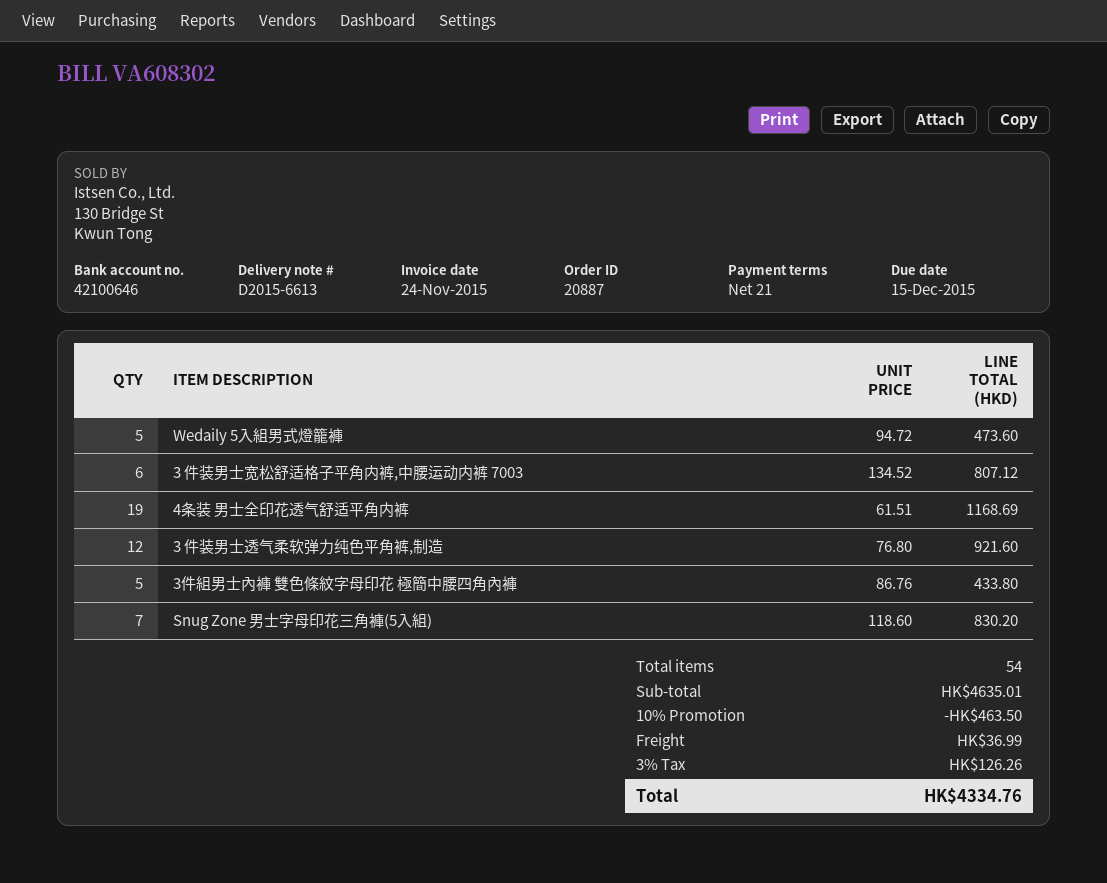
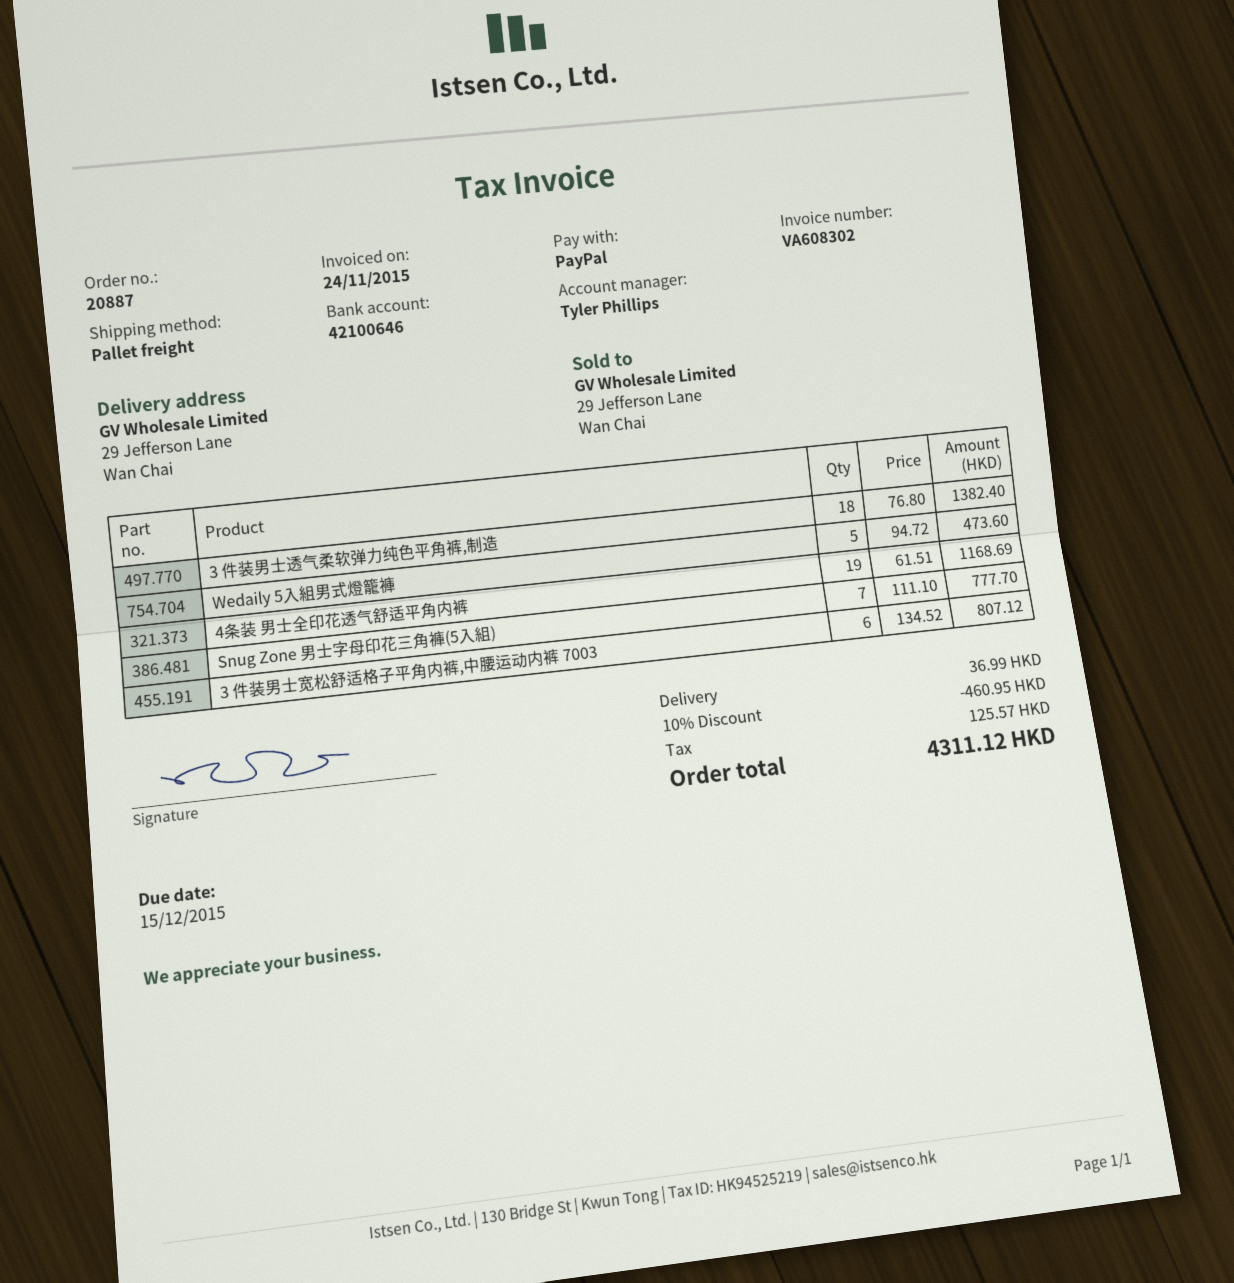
3 件装男士透气柔软弹力纯色平角裤,制造: 12 x 76.80 = 921.60 -> 18 x 76.80 = 1382.40
3件組男士內褲 雙色條紋字母印花 極簡中腰四角內褲: 5 x 86.76 = 433.80 -> none
Snug Zone 男士字母印花三角褲(5入組): 7 x 118.60 = 830.20 -> 7 x 111.10 = 777.70
discount: 10% = 463.50 -> 10% = 460.95
tax: 126.26 -> 125.57
total: 4334.76 -> 4311.12

